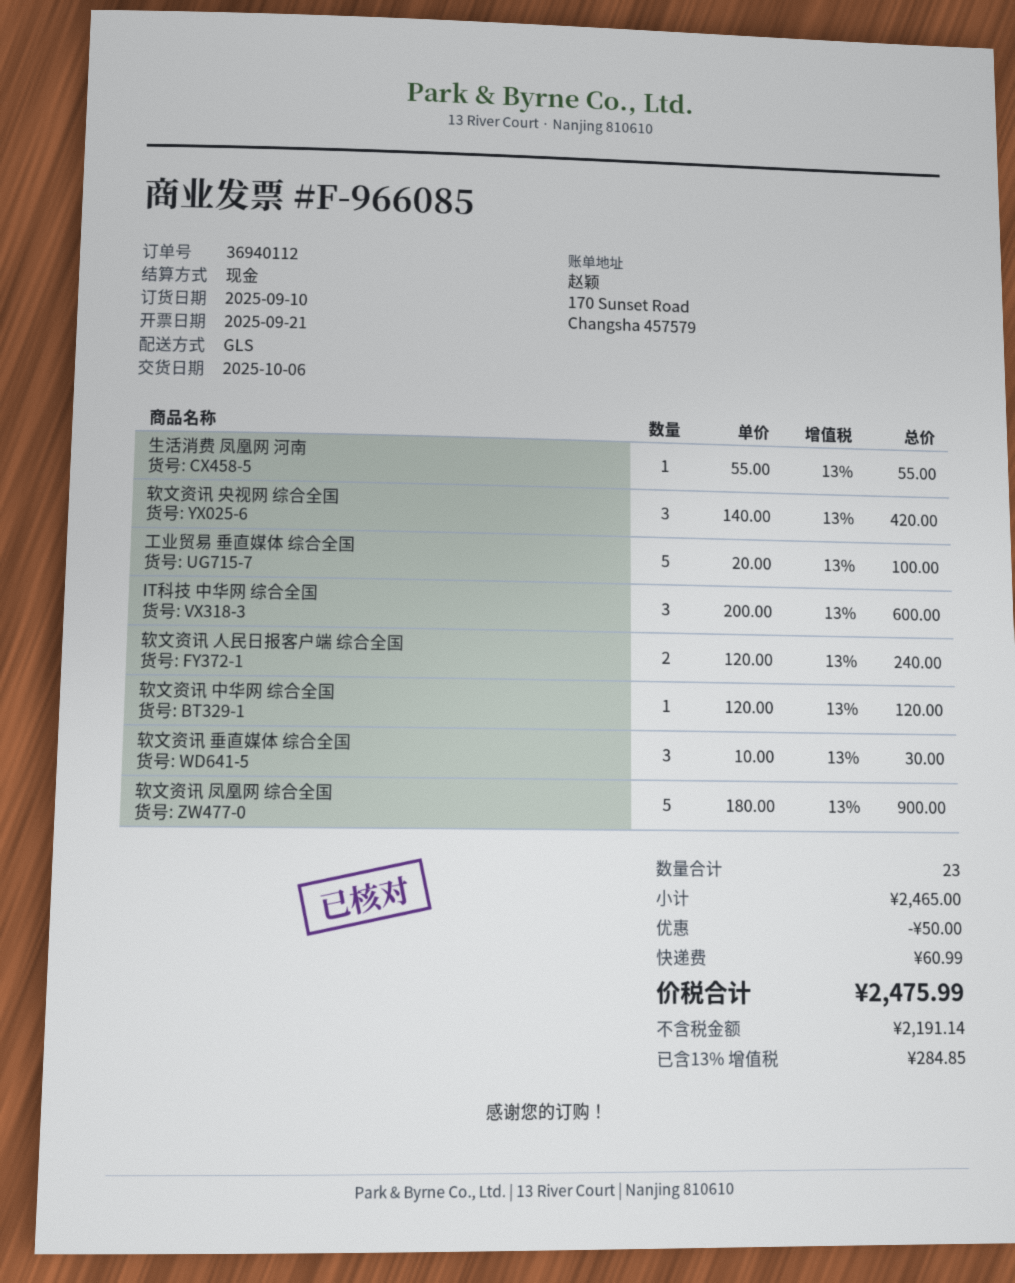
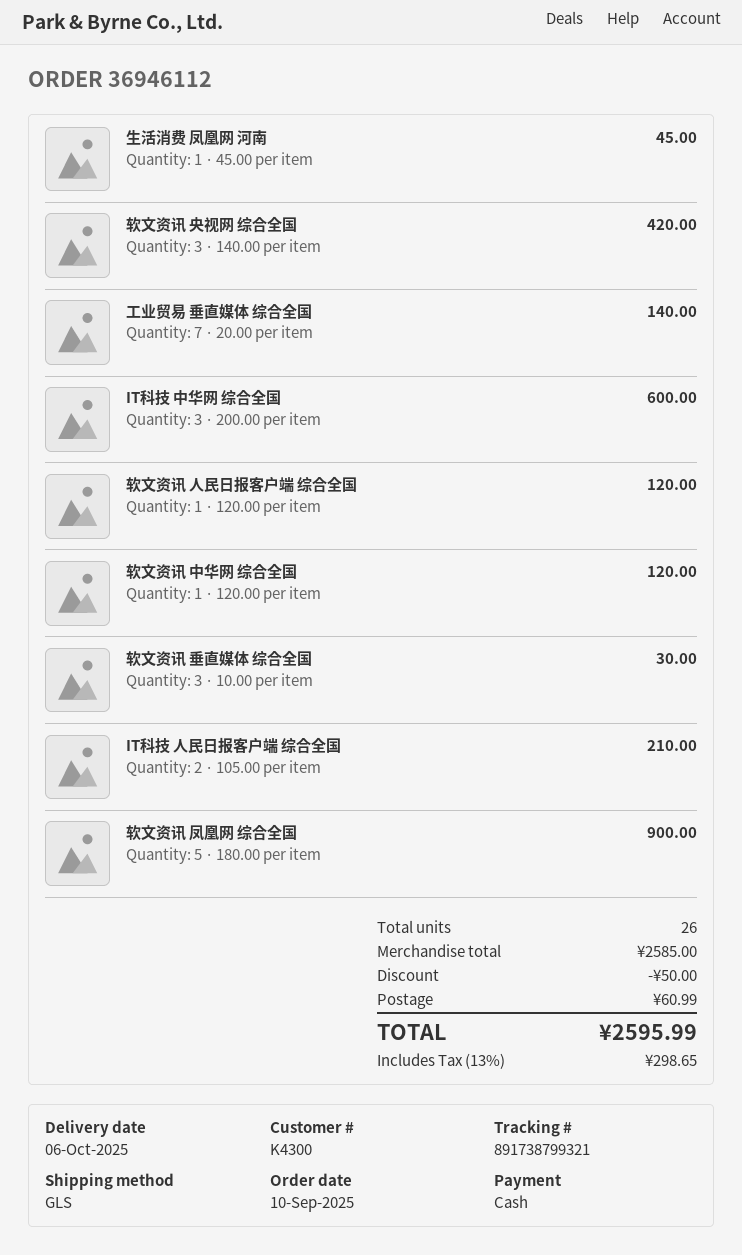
order number: 36940112 -> 36946112
生活消费 凤凰网 河南: 1 x 55.00 = 55.00 -> 1 x 45.00 = 45.00
工业贸易 垂直媒体 综合全国: 5 x 20.00 = 100.00 -> 7 x 20.00 = 140.00
软文资讯 人民日报客户端 综合全国: 2 x 120.00 = 240.00 -> 1 x 120.00 = 120.00
IT科技 人民日报客户端 综合全国: none -> 2 x 105.00 = 210.00
total quantity: 23 -> 26
subtotal: 2465.00 -> 2585.00
tax: 13% = 284.85 -> 13% = 298.65
total: 2475.99 -> 2595.99

